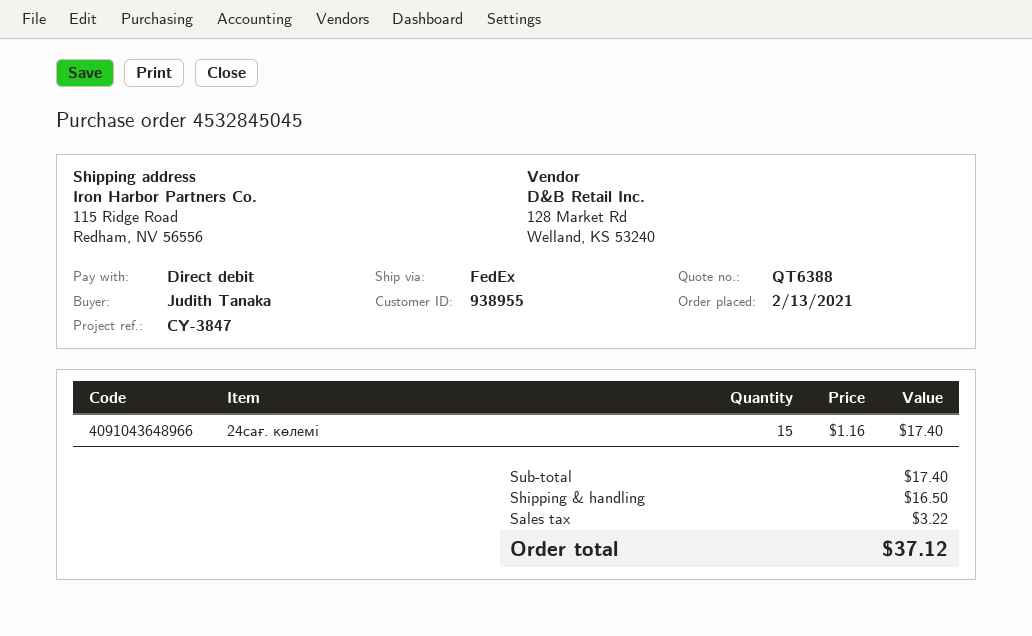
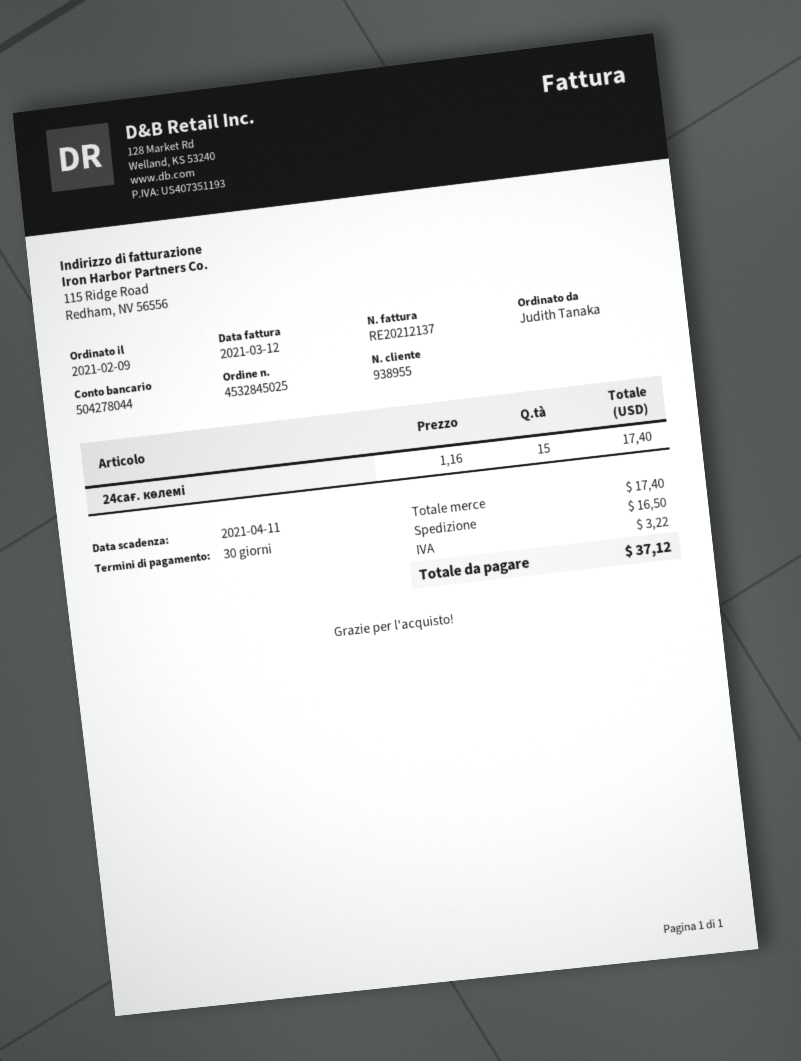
order number: 4532845045 -> 4532845025
order date: 2021-02-13 -> 2021-02-09

